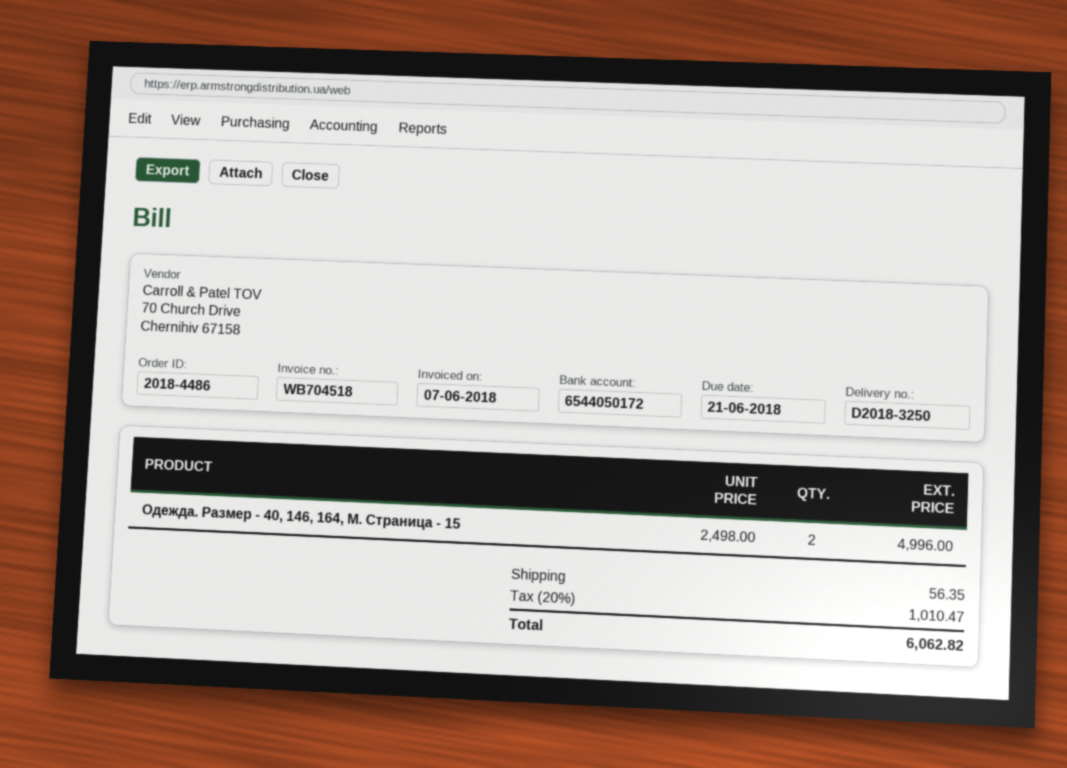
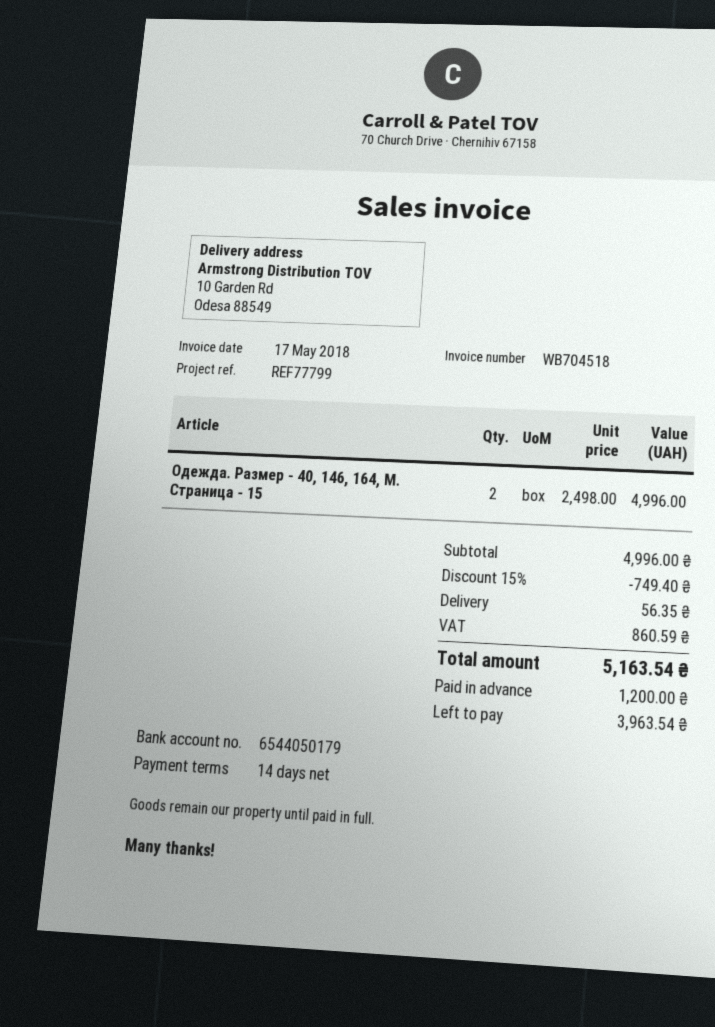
invoice date: 2018-06-07 -> 2018-05-17
bank account: 6544050172 -> 6544050179
discount: none -> 15% = 749.40
tax: 1010.47 -> 860.59
total: 6062.82 -> 5163.54

